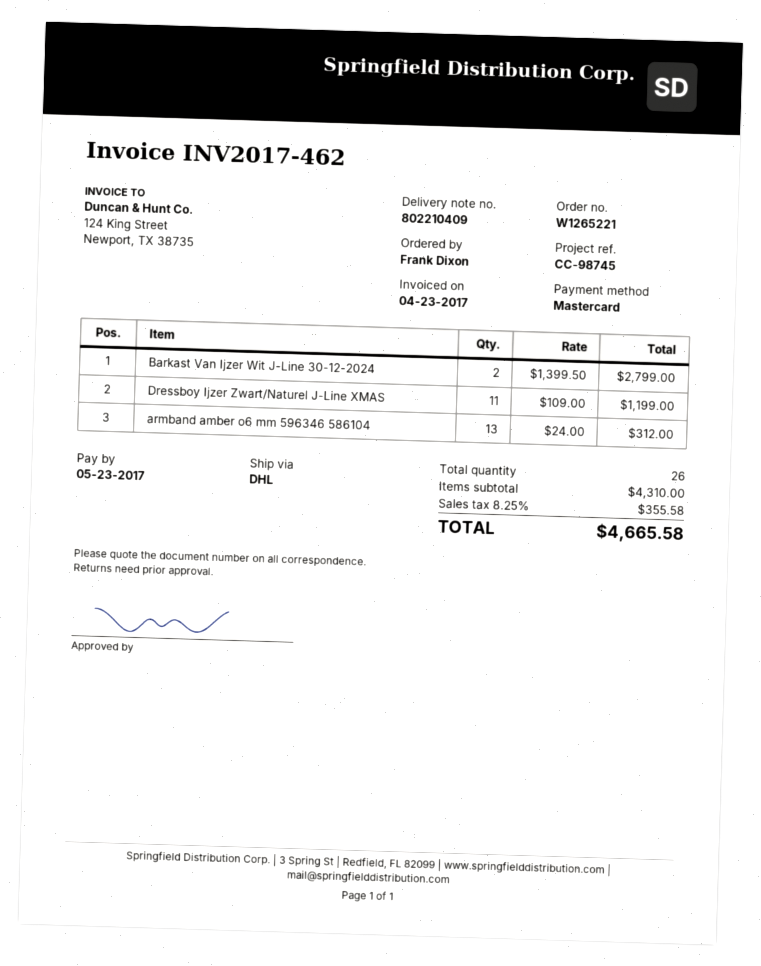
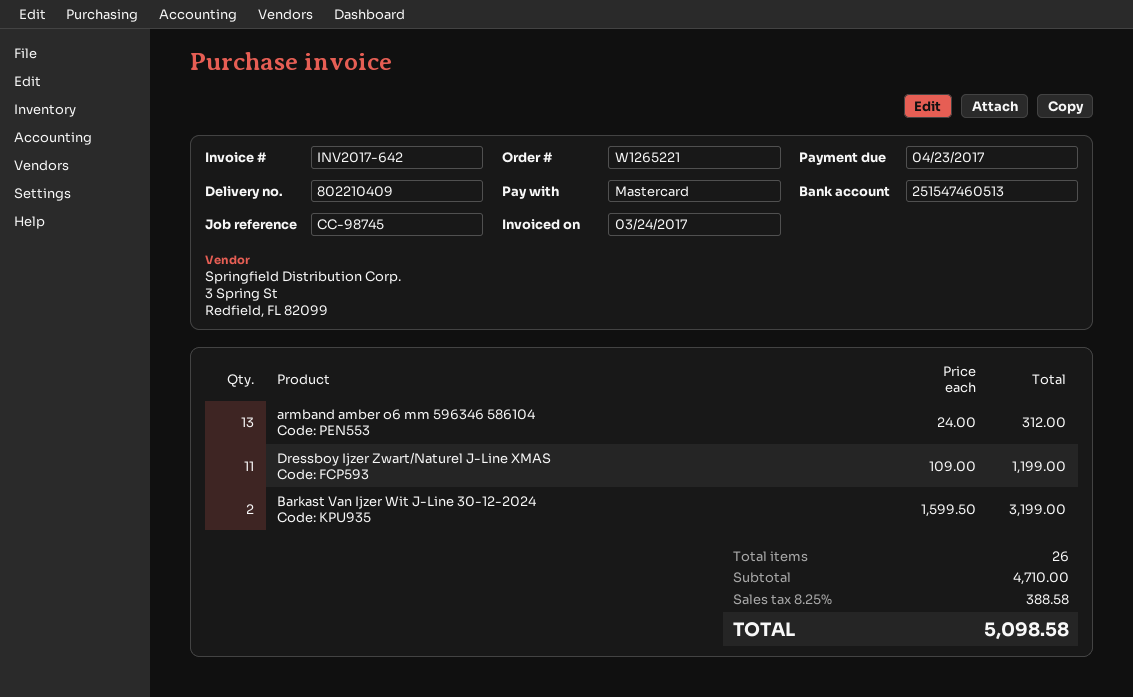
invoice number: INV2017-462 -> INV2017-642
invoice date: 2017-04-23 -> 2017-03-24
due date: 2017-05-23 -> 2017-04-23
Barkast Van Ijzer Wit J-Line 30-12-2024: 2 x 1399.50 = 2799.00 -> 2 x 1599.50 = 3199.00
subtotal: 4310.00 -> 4710.00
tax: 8.25% = 355.58 -> 8.25% = 388.58
total: 4665.58 -> 5098.58

